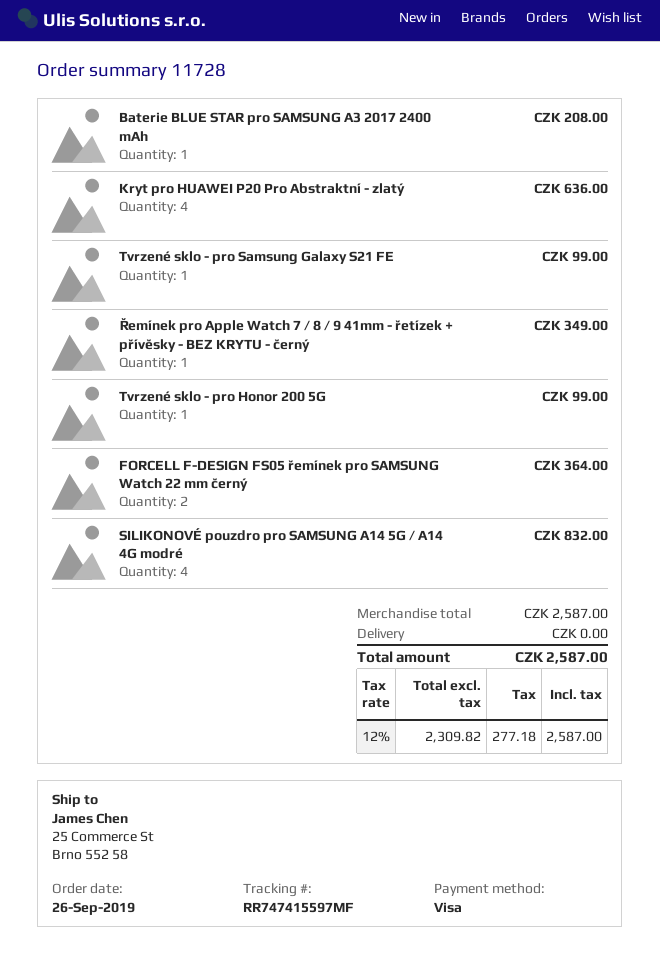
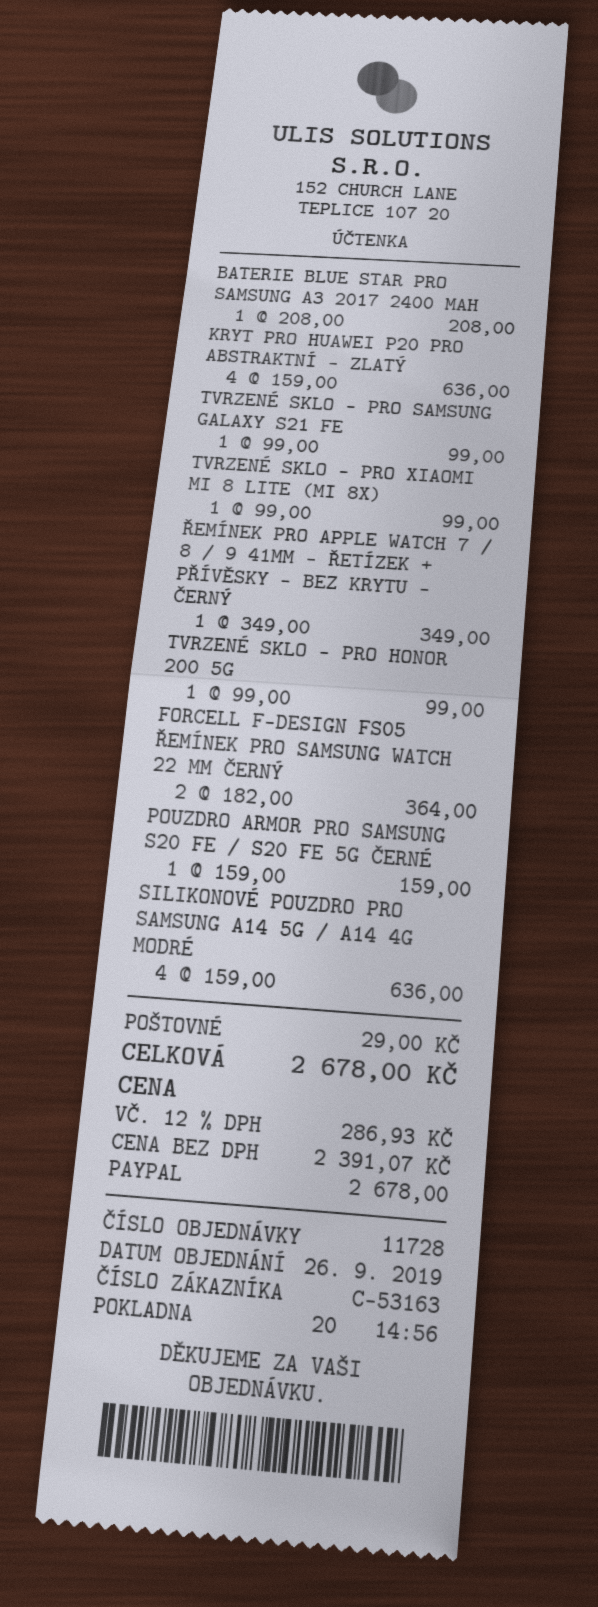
payment method: Visa -> PayPal
SILIKONOVÉ pouzdro pro SAMSUNG A14 5G / A14 4G modré: 4 for 832.00 -> 4 for 636.00
TVRZENÉ SKLO - PRO XIAOMI MI 8 LITE (MI 8X): none -> 1 for 99.00
POUZDRO ARMOR PRO SAMSUNG S20 FE / S20 FE 5G ČERNÉ: none -> 1 for 159.00
shipping: 0.00 -> 29.00
net: 2309.82 -> 2391.07
tax: 12% = 277.18 -> 12% = 286.93
total: 2587.00 -> 2678.00

